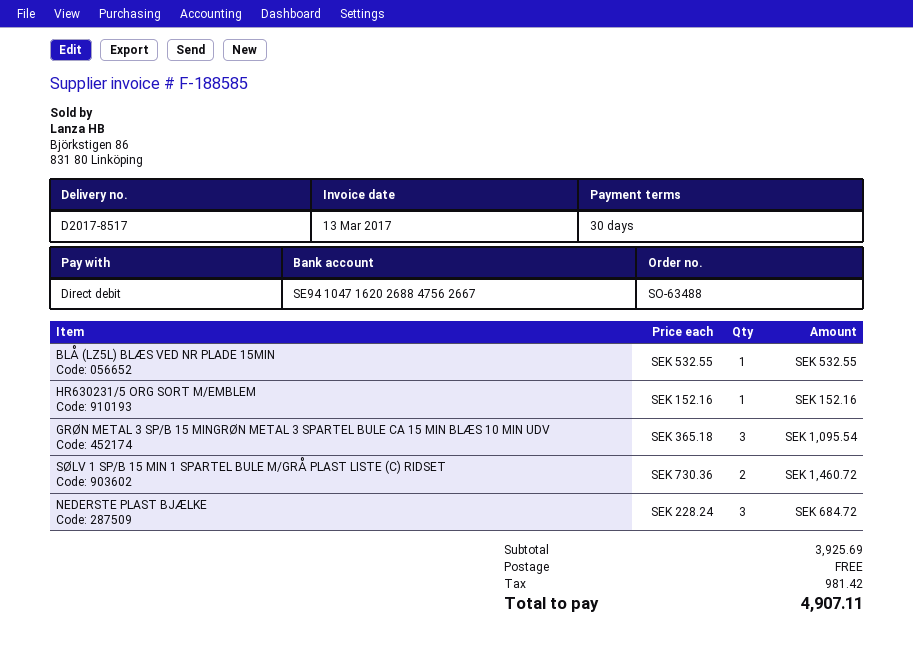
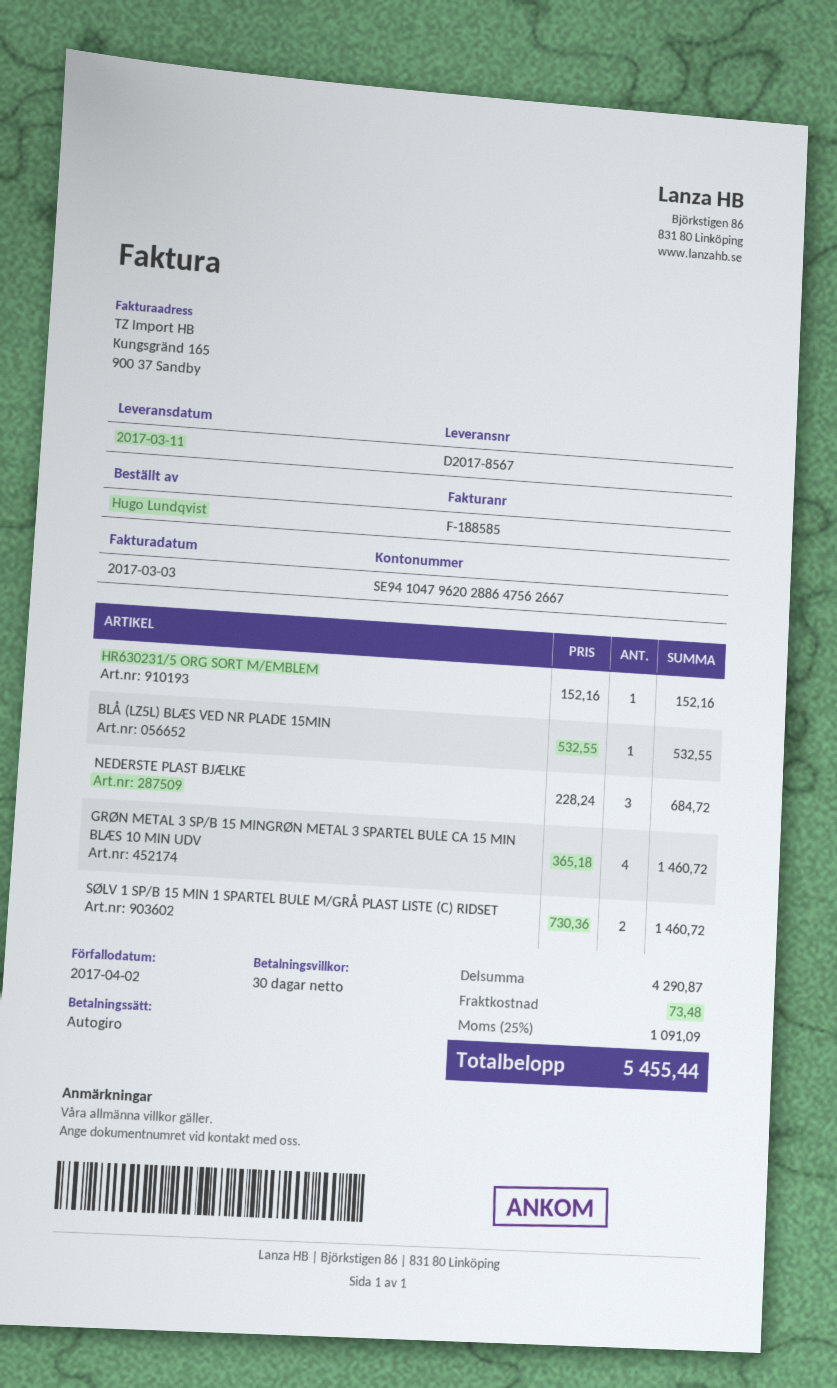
delivery note number: D2017-8517 -> D2017-8567
invoice date: 2017-03-13 -> 2017-03-03
bank account: SE9410471620268847562667 -> SE9410479620288647562667
GRØN METAL 3 SP/B 15 MINGRØN METAL 3 SPARTEL BULE CA 15 MIN BLÆS 10 MIN UDV: 3 x 365.18 = 1095.54 -> 4 x 365.18 = 1460.72
subtotal: 3925.69 -> 4290.87
shipping: 0.00 -> 73.48
tax: 981.42 -> 1091.09
total: 4907.11 -> 5455.44

